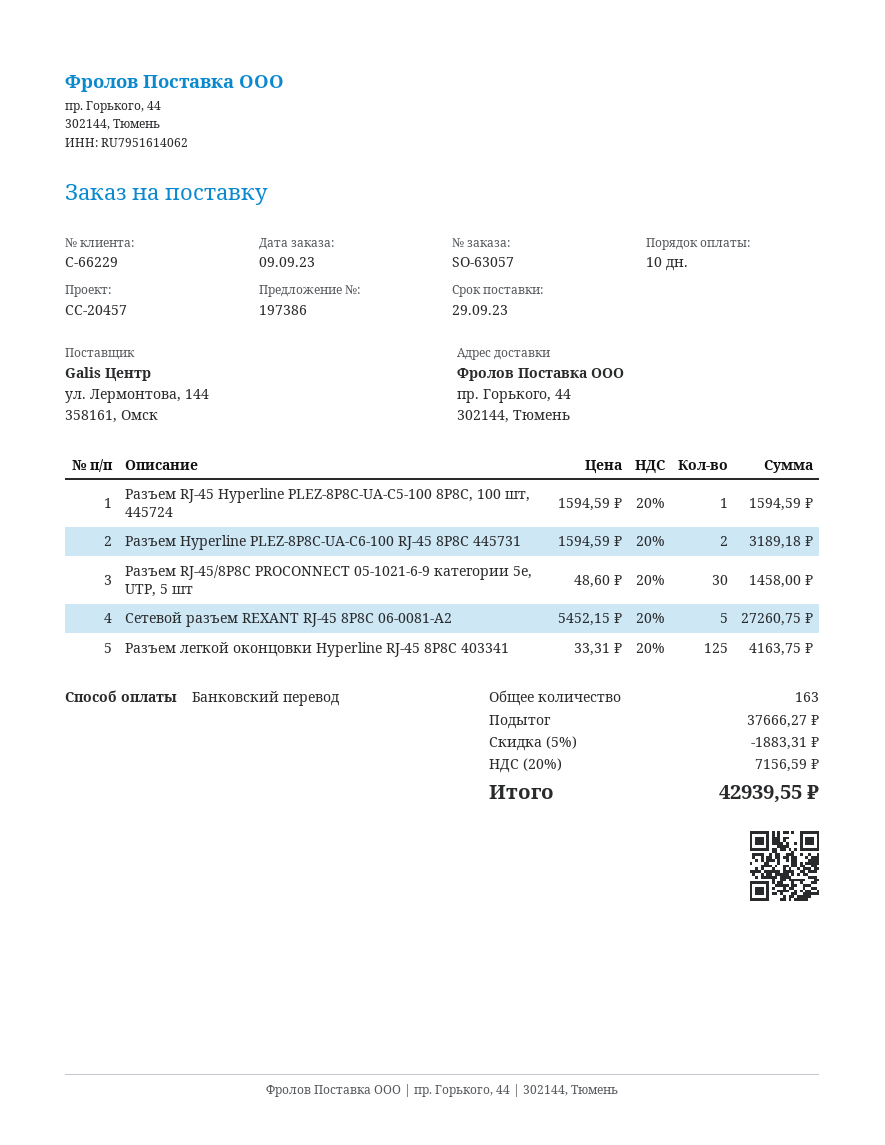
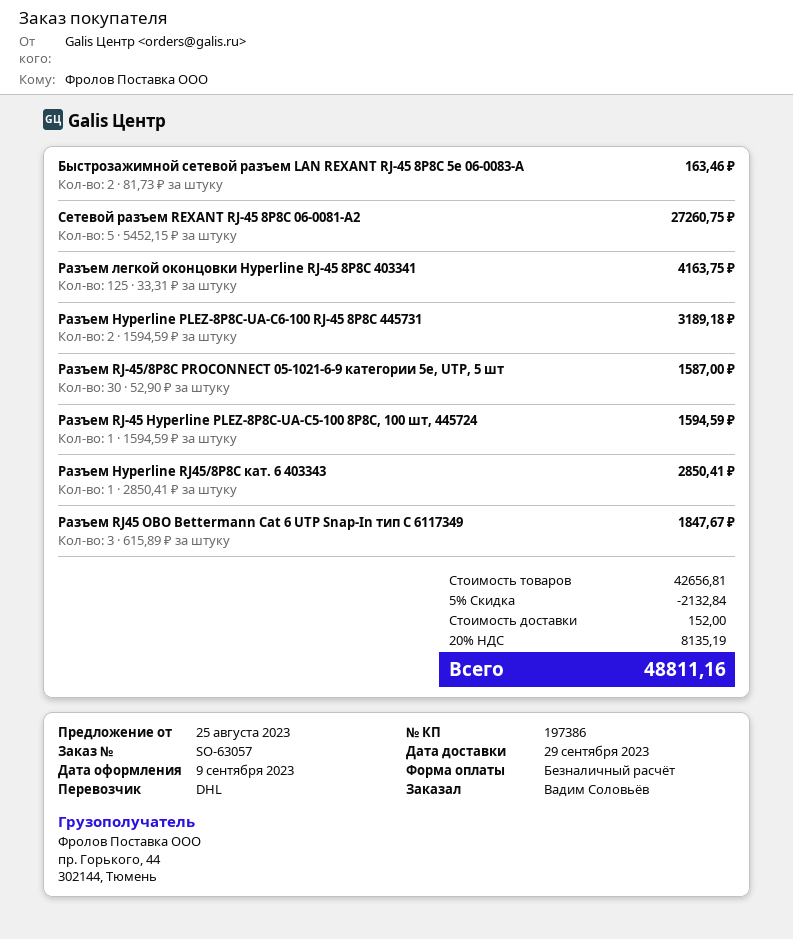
Разъем RJ-45/8P8C PROCONNECT 05-1021-6-9 категории 5е, UTP, 5 шт: 30 x 48.60 = 1458.00 -> 30 x 52.90 = 1587.00
Быстрозажимной сетевой разъем LAN REXANT RJ-45 8P8C 5e 06-0083-A: none -> 2 x 81.73 = 163.46
Разъем Hyperline RJ45/8P8C кат. 6 403343: none -> 1 x 2850.41 = 2850.41
Разъем RJ45 OBO Bettermann Cat 6 UTP Snap-In тип C 6117349: none -> 3 x 615.89 = 1847.67
subtotal: 37666.27 -> 42656.81
discount: 5% = 1883.31 -> 5% = 2132.84
shipping: none -> 152.00
tax: 20% = 7156.59 -> 20% = 8135.19
total: 42939.55 -> 48811.16

